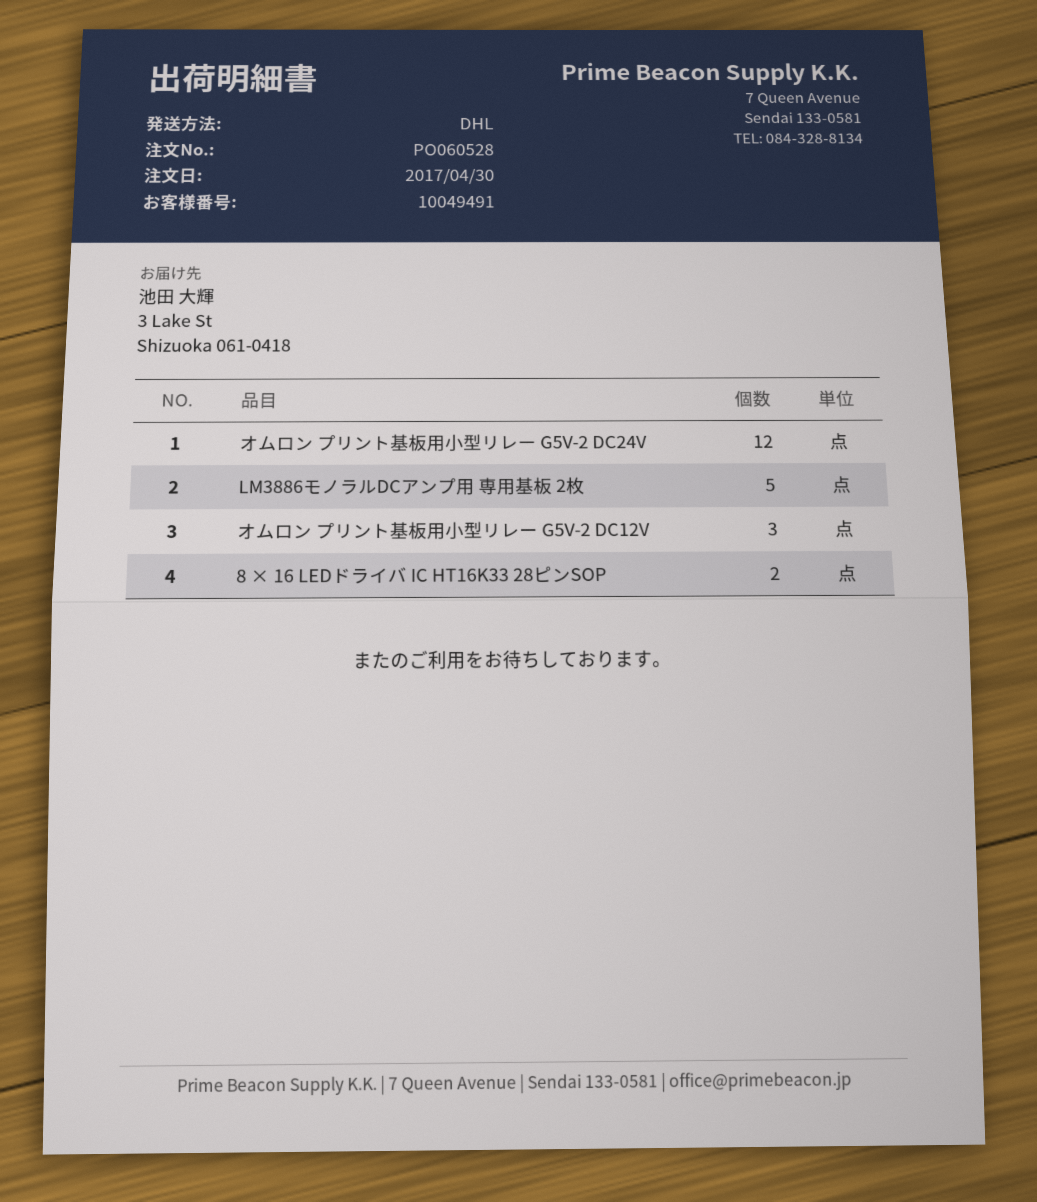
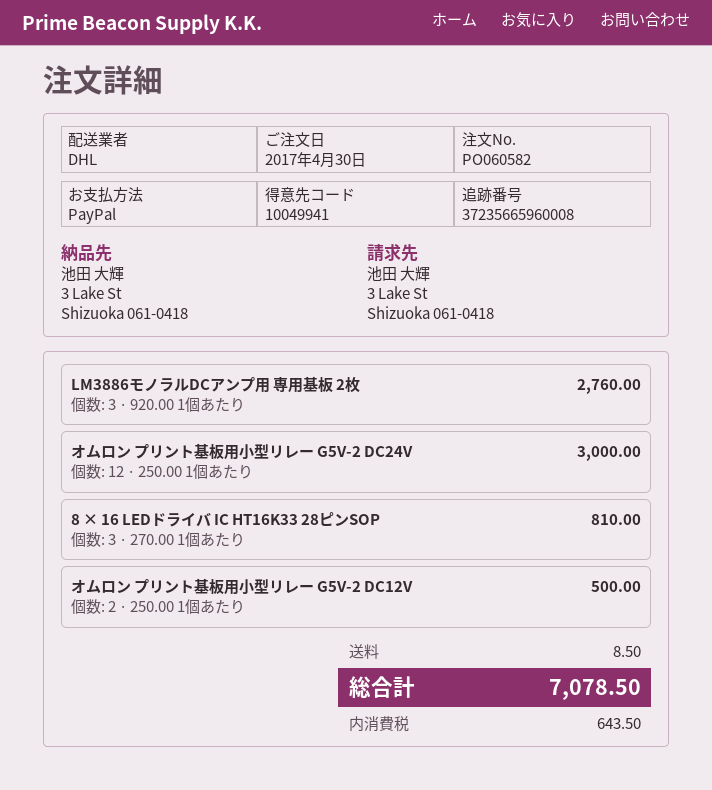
order number: PO060528 -> PO060582
customer number: 10049491 -> 10049941
LM3886モノラルDCアンプ用 専用基板 2枚: 5 -> 3
オムロン プリント基板用小型リレー G5V-2 DC12V: 3 -> 2
8 × 16 LEDドライバ IC HT16K33 28ピンSOP: 2 -> 3

